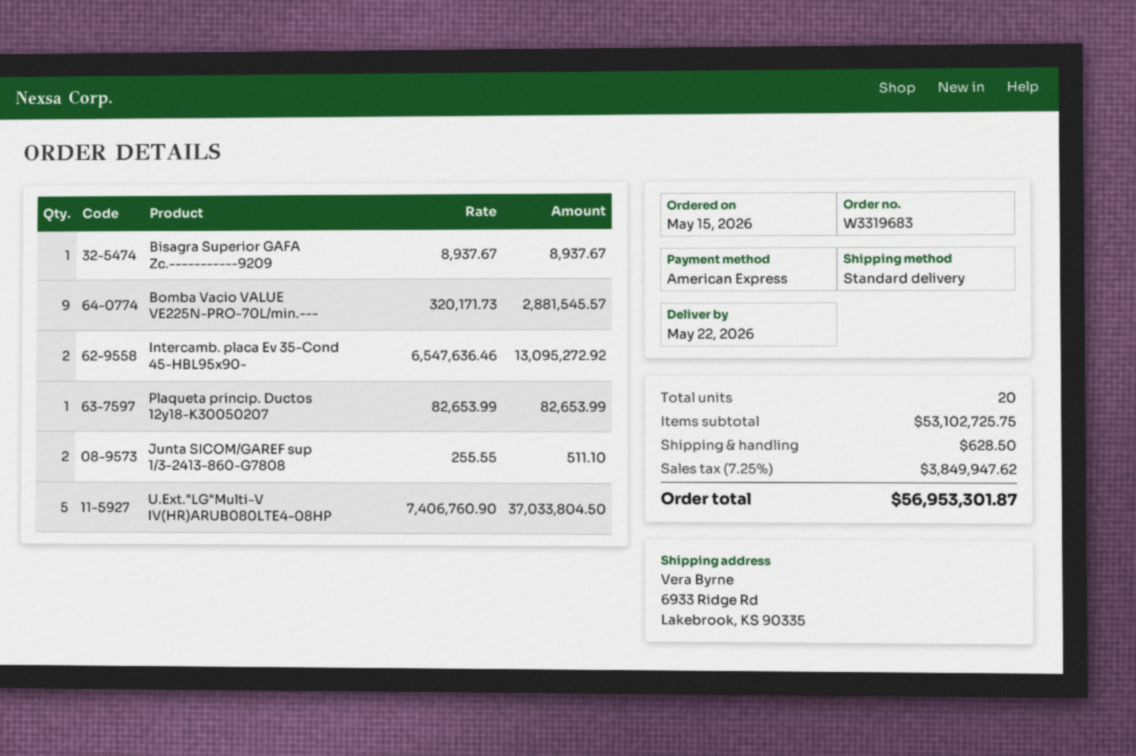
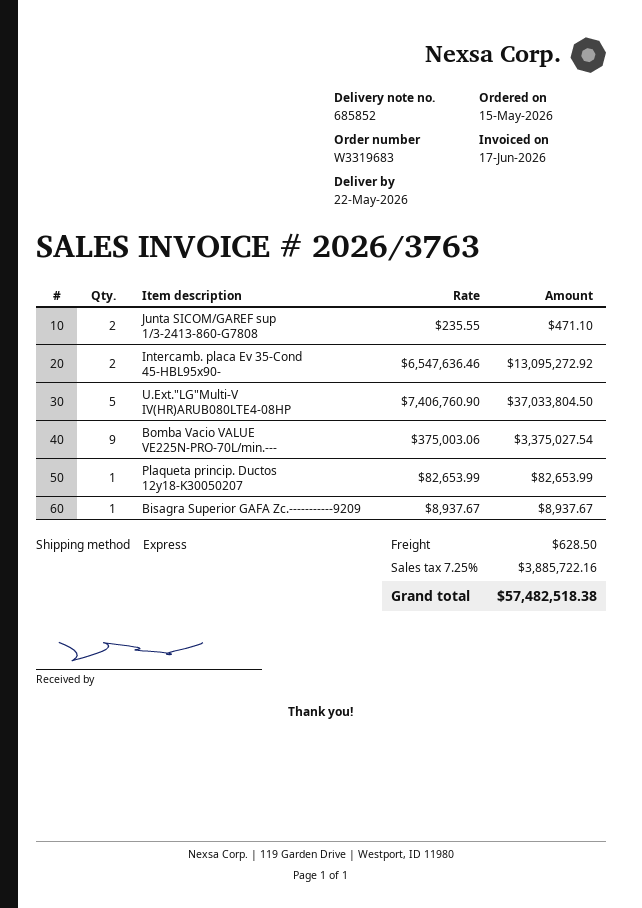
shipping method: standard -> express
Bomba Vacio VALUE VE225N-PRO-70L/min.---: 9 x 320171.73 = 2881545.57 -> 9 x 375003.06 = 3375027.54
Junta SICOM/GAREF sup 1/3-2413-860-G7808: 2 x 255.55 = 511.10 -> 2 x 235.55 = 471.10
tax: 7.25% = 3849947.62 -> 7.25% = 3885722.16
total: 56953301.87 -> 57482518.38

